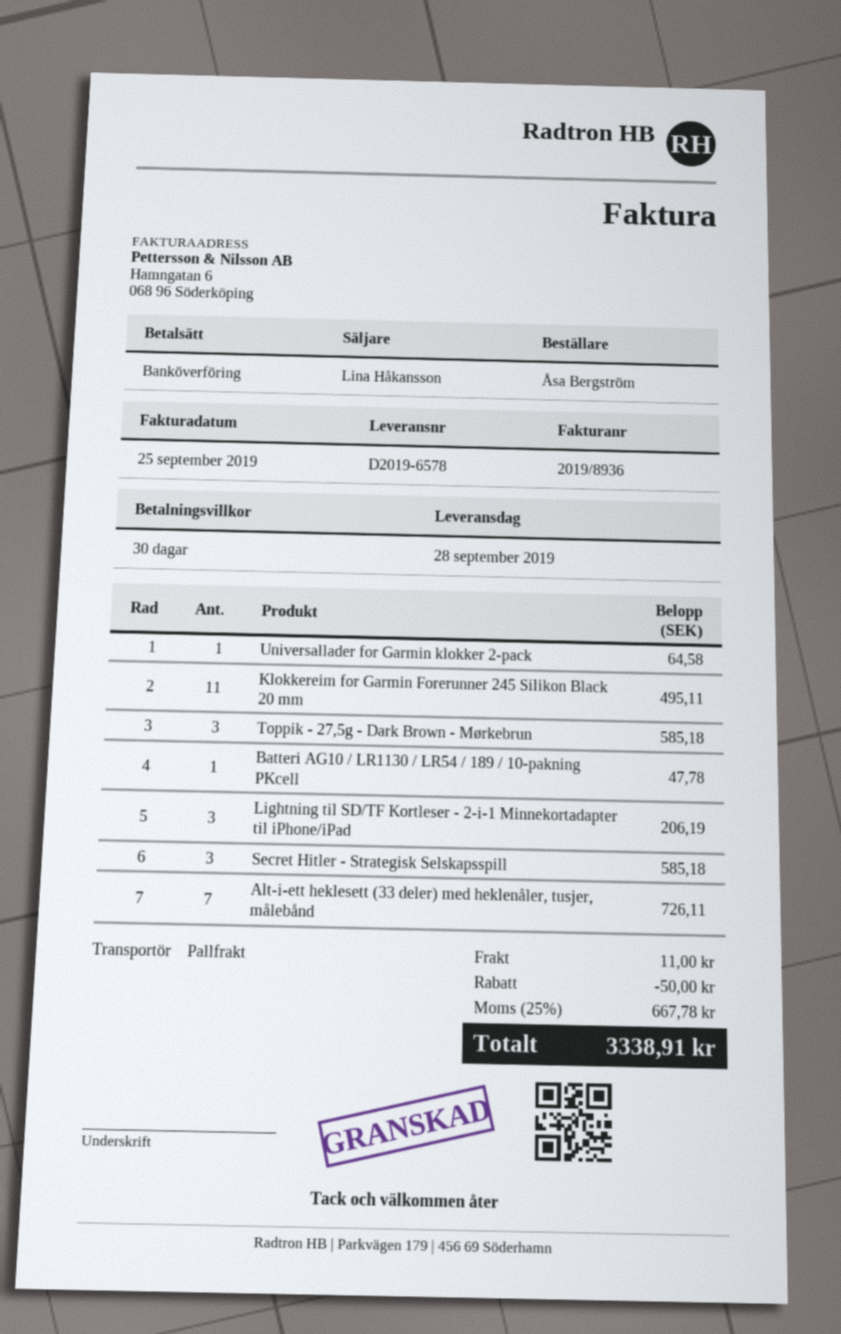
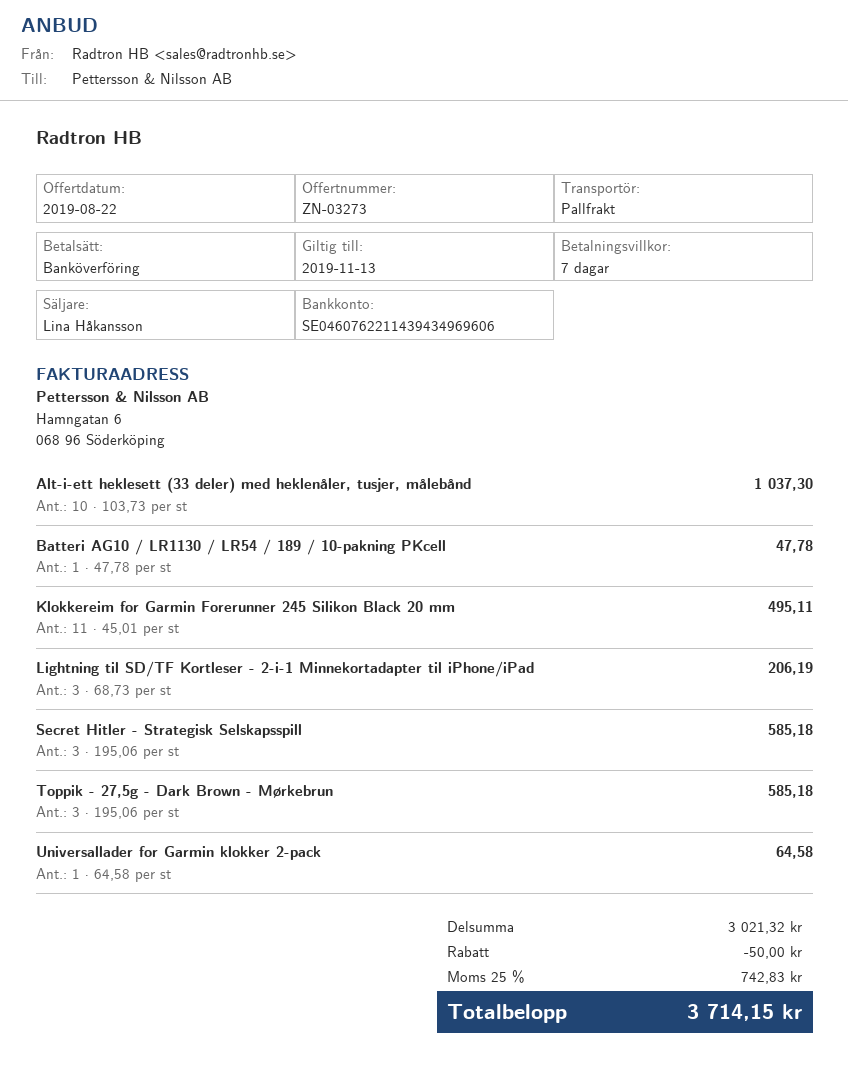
payment terms: 30 days -> 7 days
Alt-i-ett heklesett (33 deler) med heklenåler, tusjer, målebånd: 7 for 726.11 -> 10 for 1037.30
shipping: 11.00 -> none
tax: 25% = 667.78 -> 25% = 742.83
total: 3338.91 -> 3714.15

